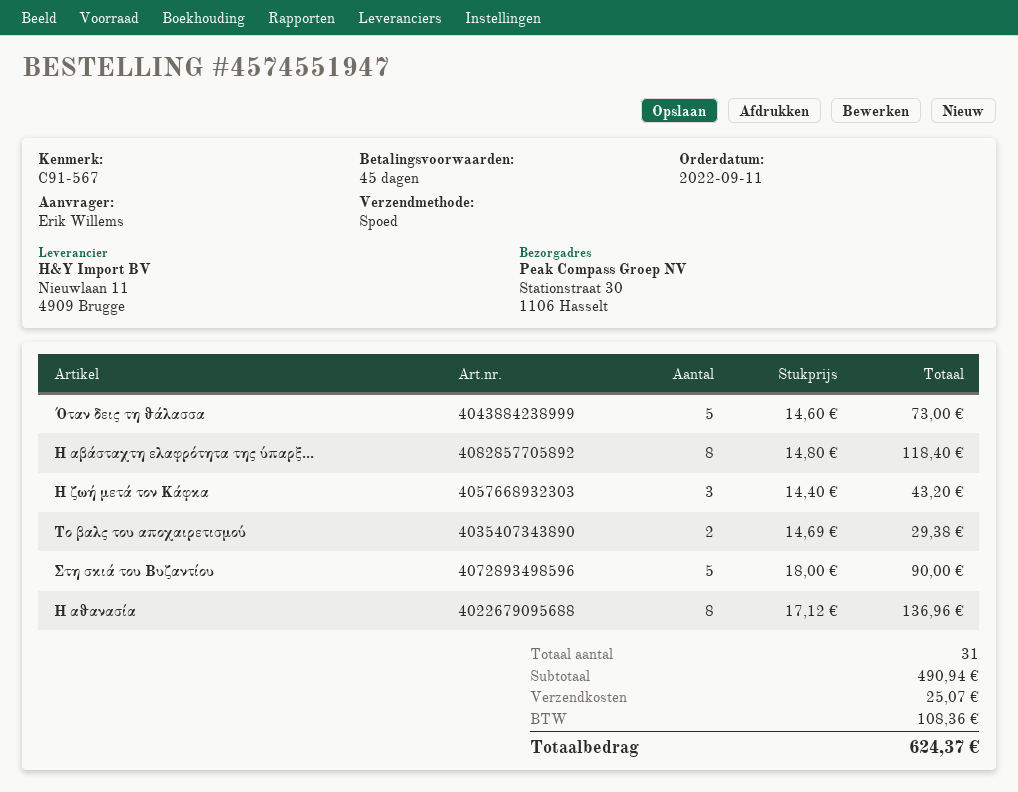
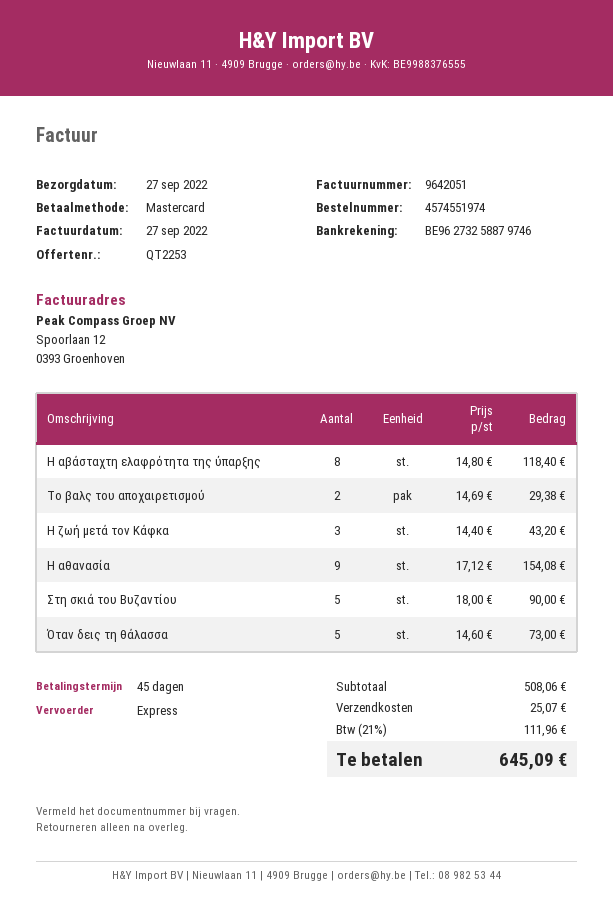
order number: 4574551947 -> 4574551974
Η αθανασία: 8 x 17.12 = 136.96 -> 9 x 17.12 = 154.08
subtotal: 490.94 -> 508.06
tax: 108.36 -> 111.96
total: 624.37 -> 645.09

